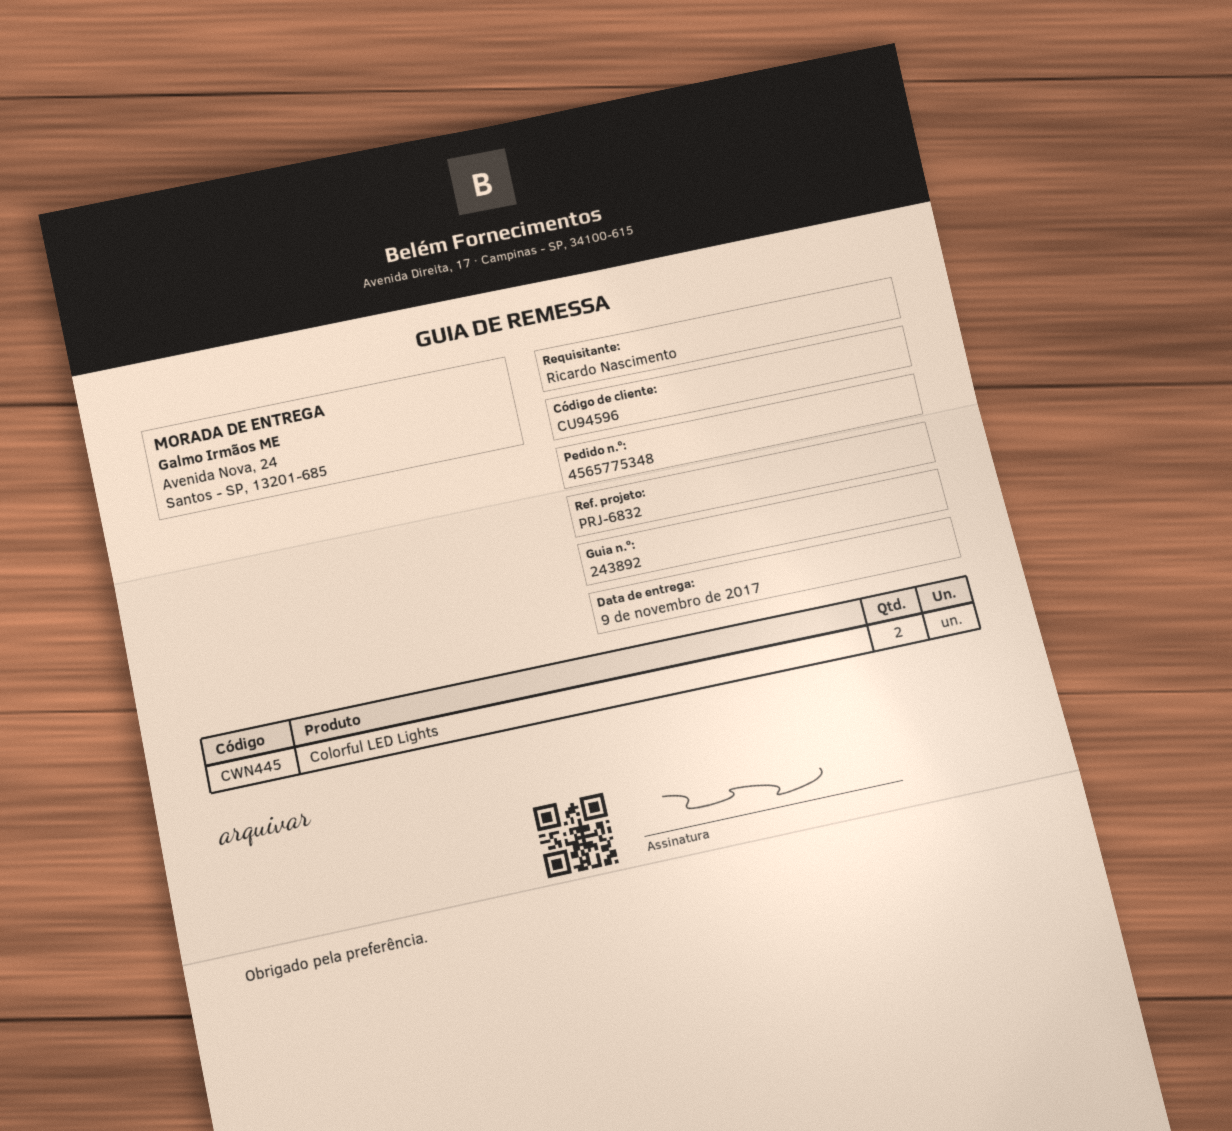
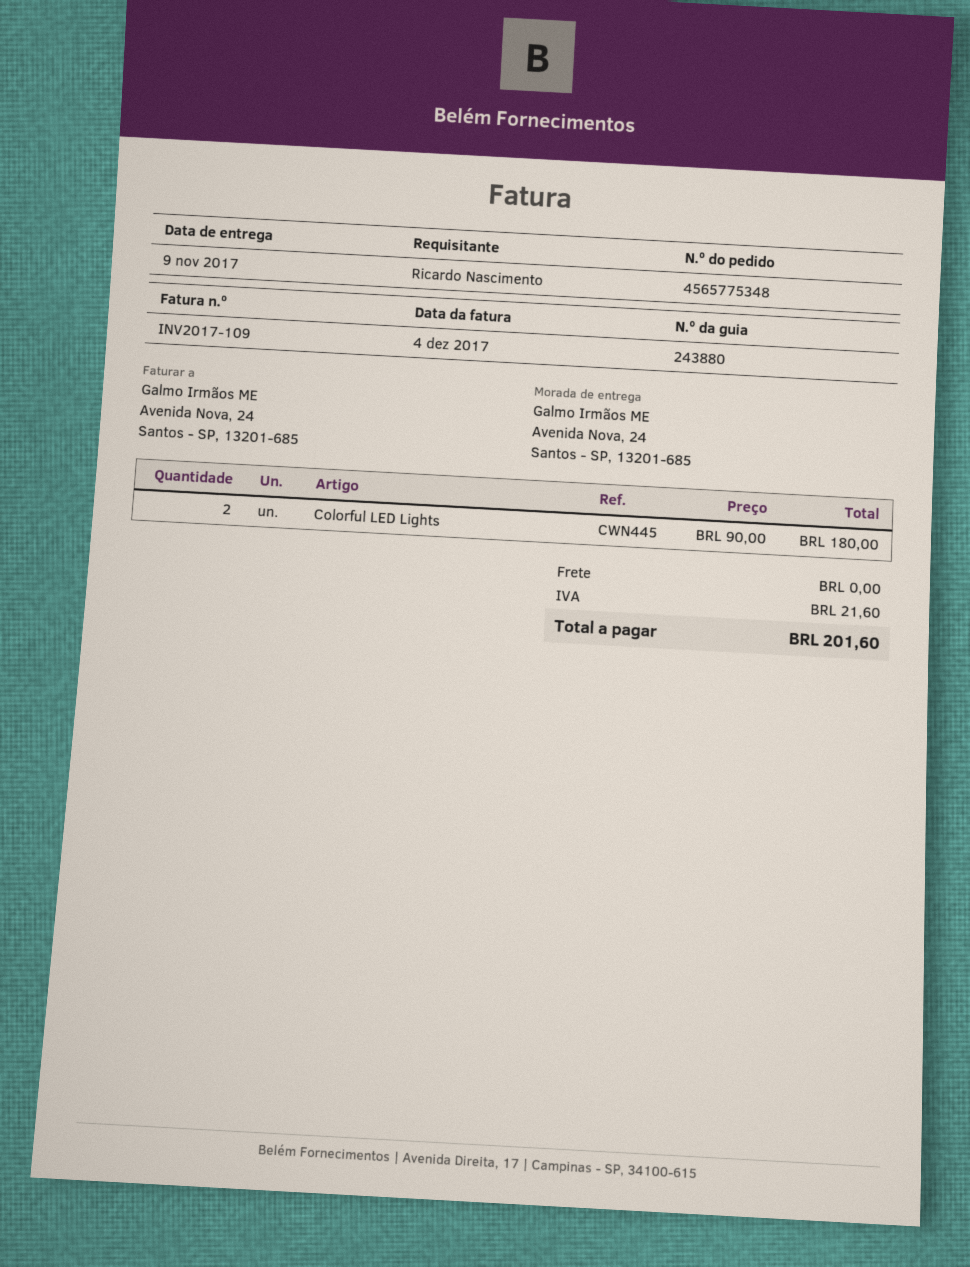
delivery note number: 243892 -> 243880

